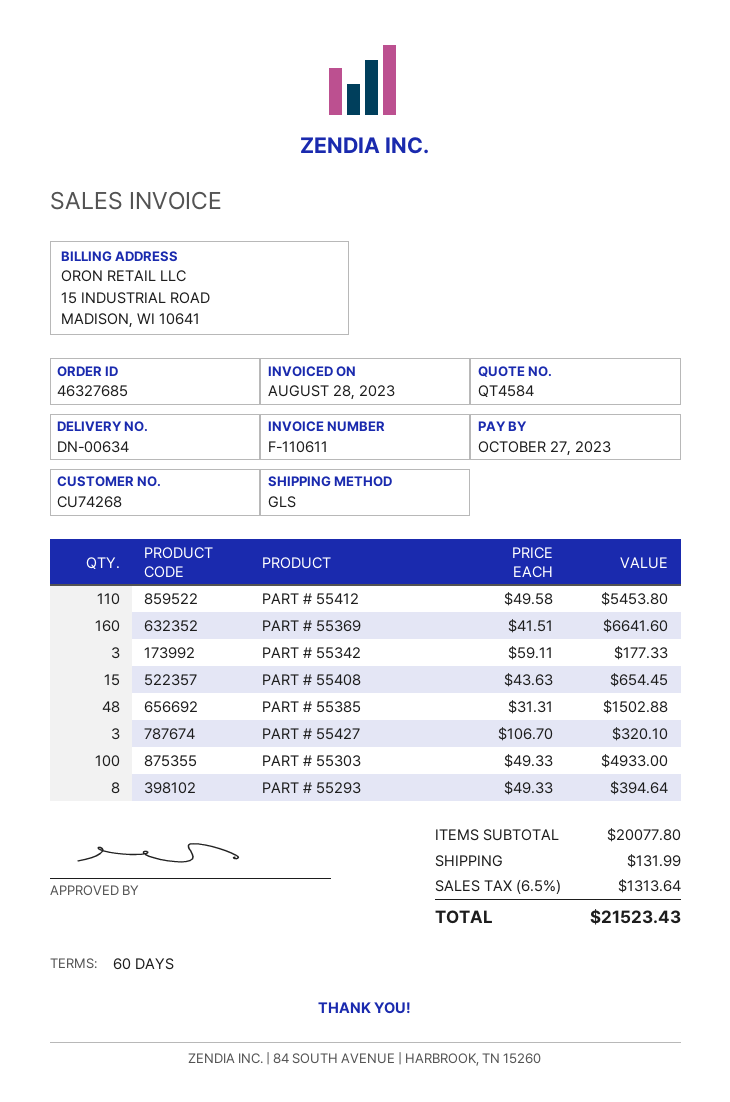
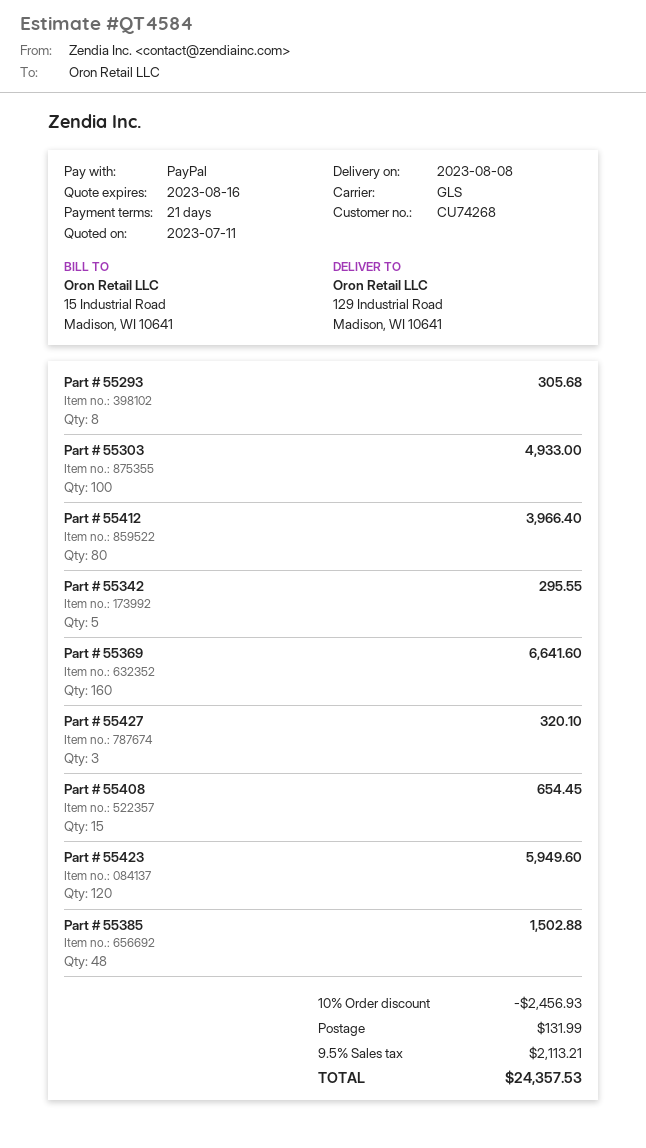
payment terms: 60 days -> 21 days
PART # 55412: 110 for 5453.80 -> 80 for 3966.40
PART # 55342: 3 for 177.33 -> 5 for 295.55
PART # 55293: 8 for 394.64 -> 8 for 305.68
Part # 55423: none -> 120 for 5949.60
discount: none -> 10% = 2456.93
tax: 6.5% = 1313.64 -> 9.5% = 2113.21
total: 21523.43 -> 24357.53

